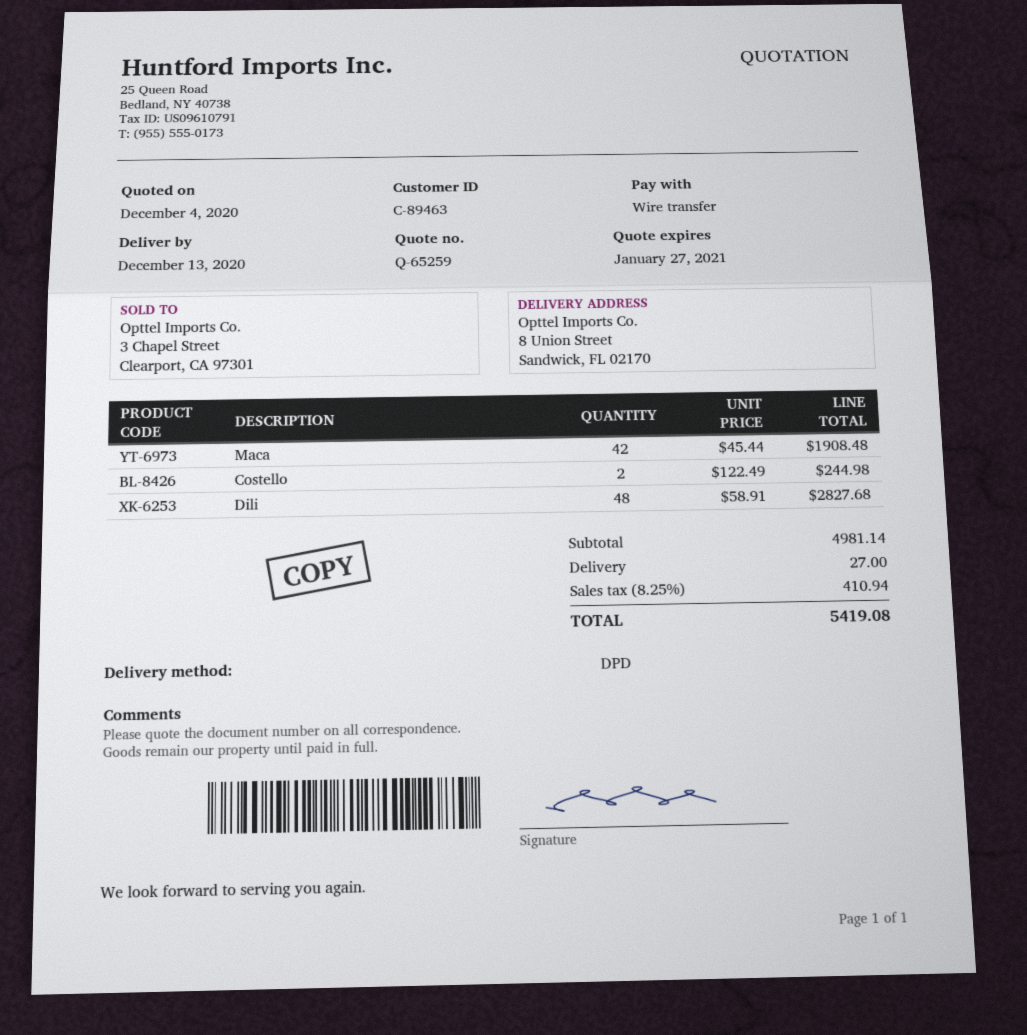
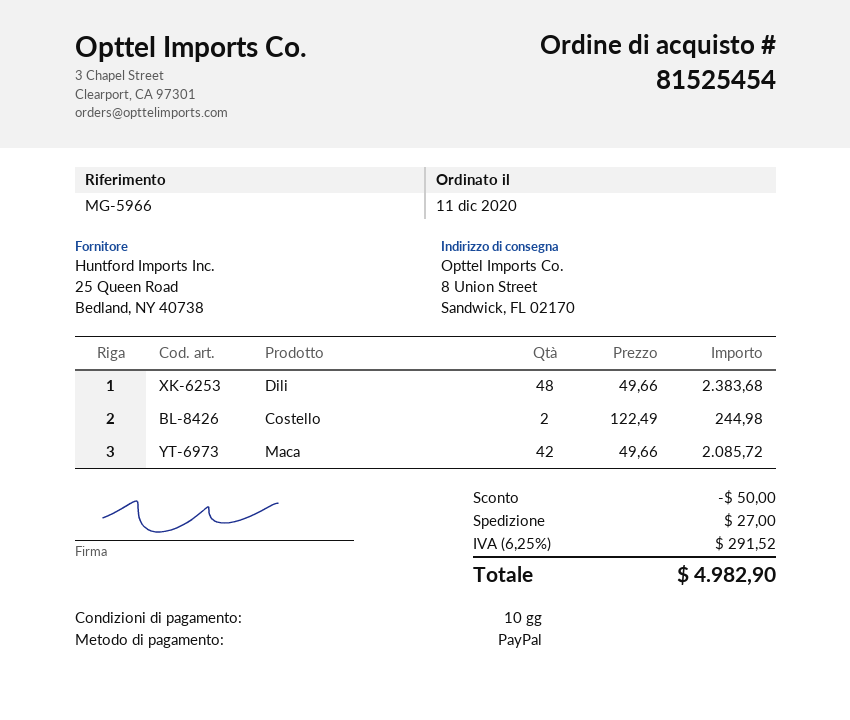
payment method: bank transfer -> PayPal
Maca: 42 x 45.44 = 1908.48 -> 42 x 49.66 = 2085.72
Dili: 48 x 58.91 = 2827.68 -> 48 x 49.66 = 2383.68
discount: none -> 50.00
tax: 8.25% = 410.94 -> 6.25% = 291.52
total: 5419.08 -> 4982.90

